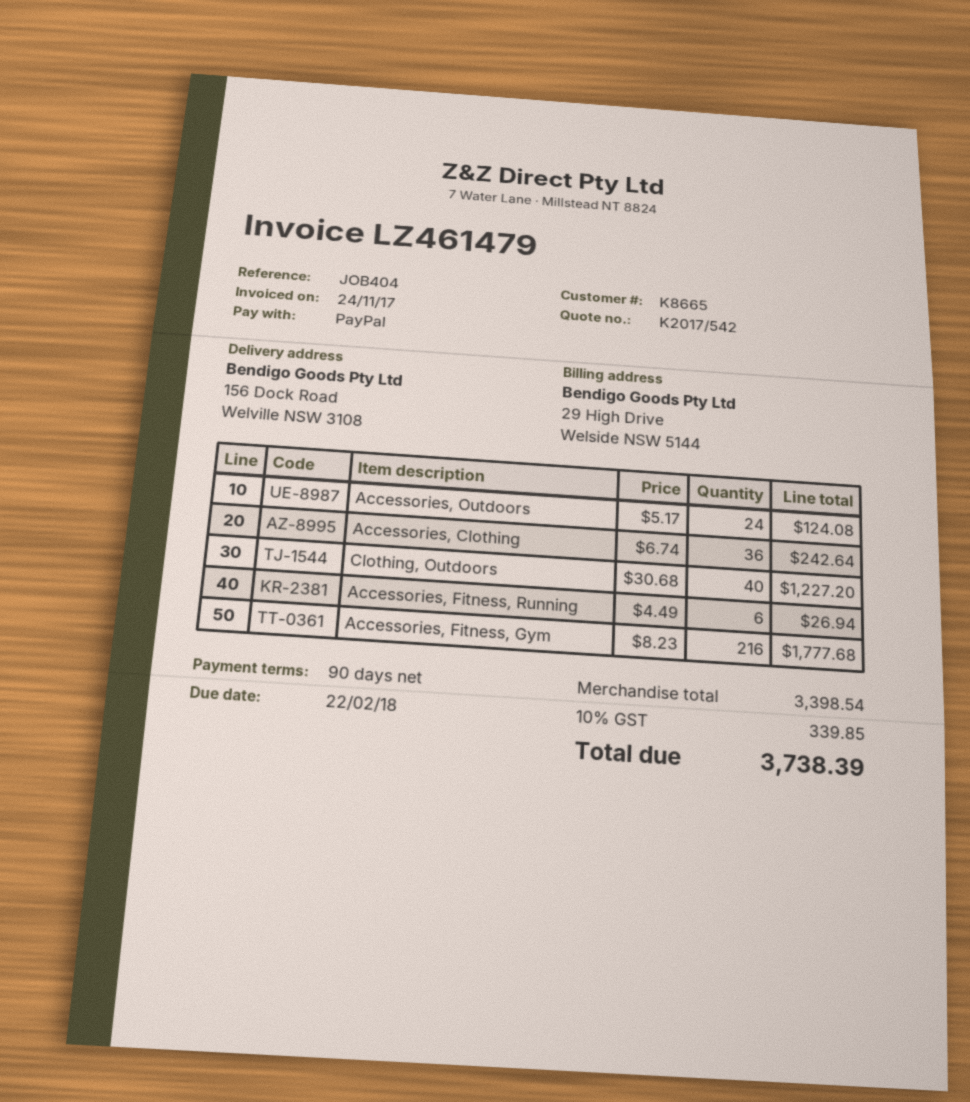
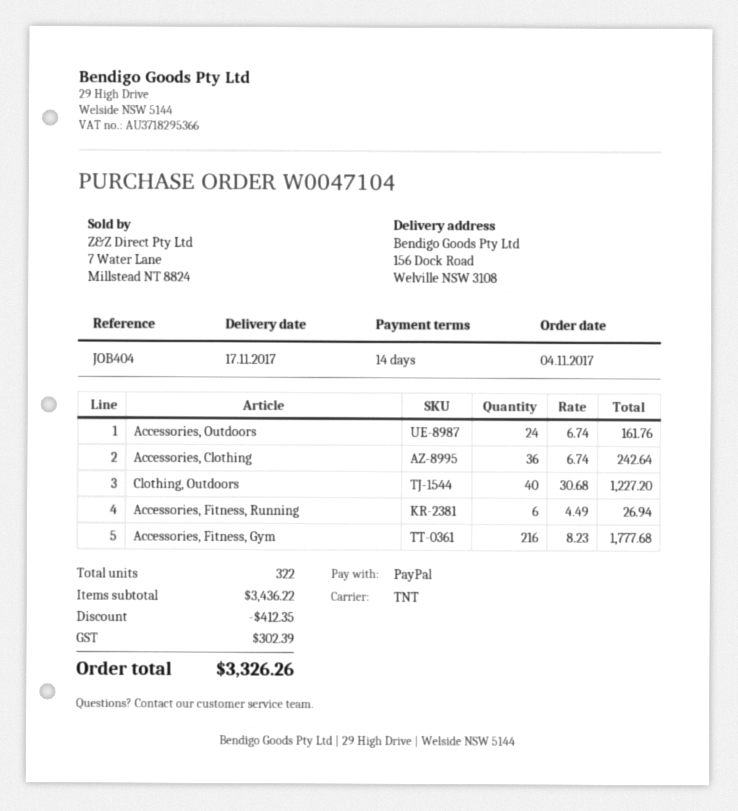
payment terms: 90 days -> 14 days
Accessories, Outdoors: 24 x 5.17 = 124.08 -> 24 x 6.74 = 161.76
subtotal: 3398.54 -> 3436.22
discount: none -> 412.35
tax: 339.85 -> 302.39
total: 3738.39 -> 3326.26

